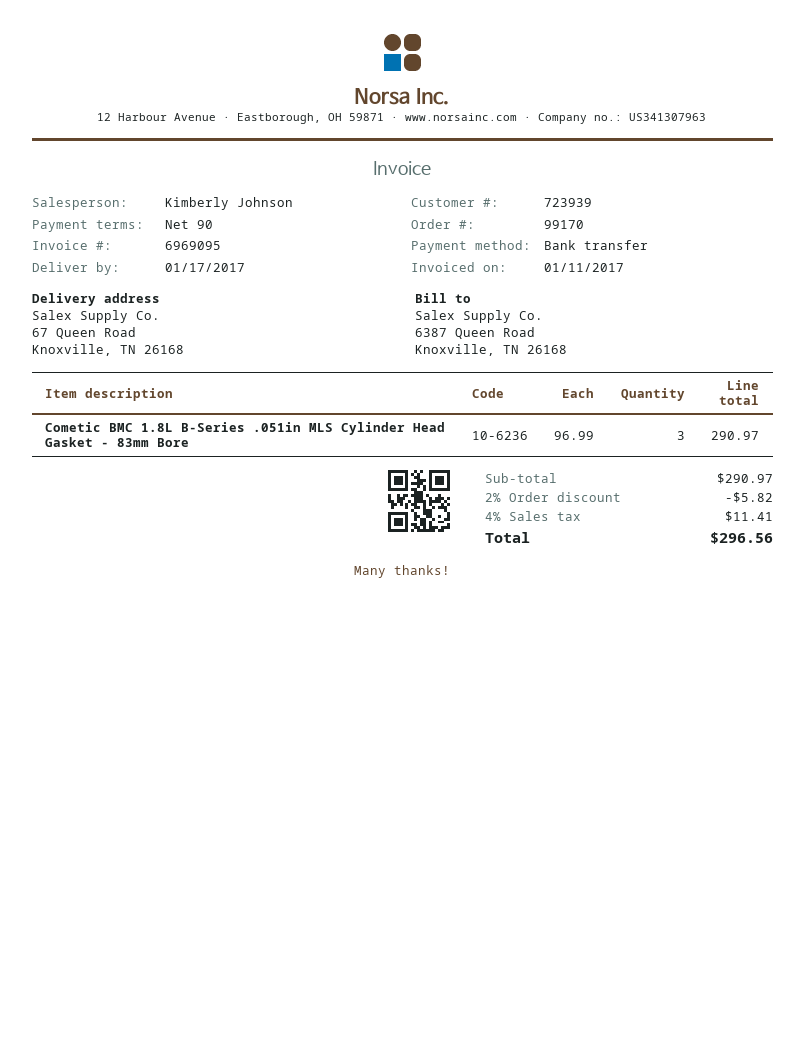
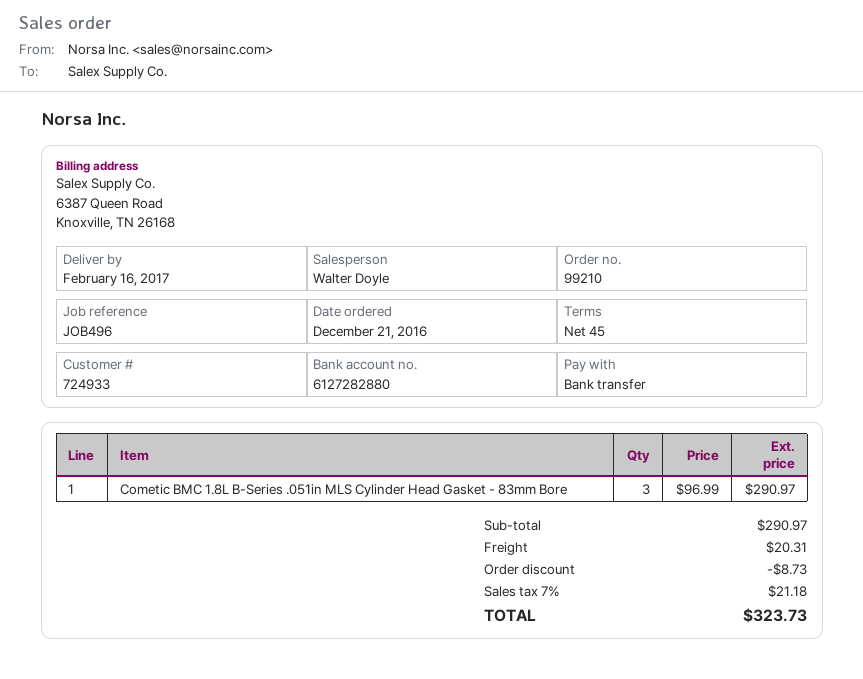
order number: 99170 -> 99210
delivery date: 2017-01-17 -> 2017-02-16
payment terms: 90 days -> 45 days
customer number: 723939 -> 724933
sales rep: Kimberly Johnson -> Walter Doyle
discount: 5.82 -> 8.73
shipping: none -> 20.31
tax: 4% = 11.41 -> 7% = 21.18
total: 296.56 -> 323.73

